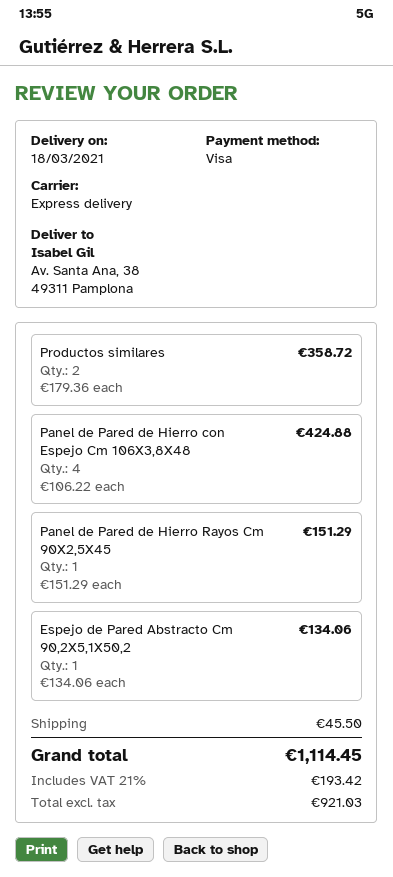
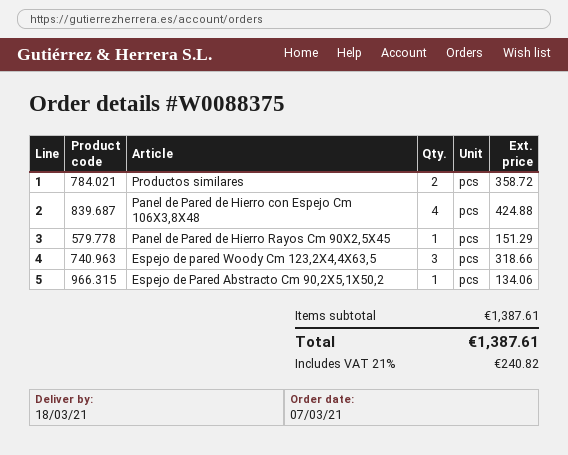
Espejo de pared Woody Cm 123,2X4,4X63,5: none -> 3 for 318.66
shipping: 45.50 -> none
tax: 21% = 193.42 -> 21% = 240.82
total: 1114.45 -> 1387.61

